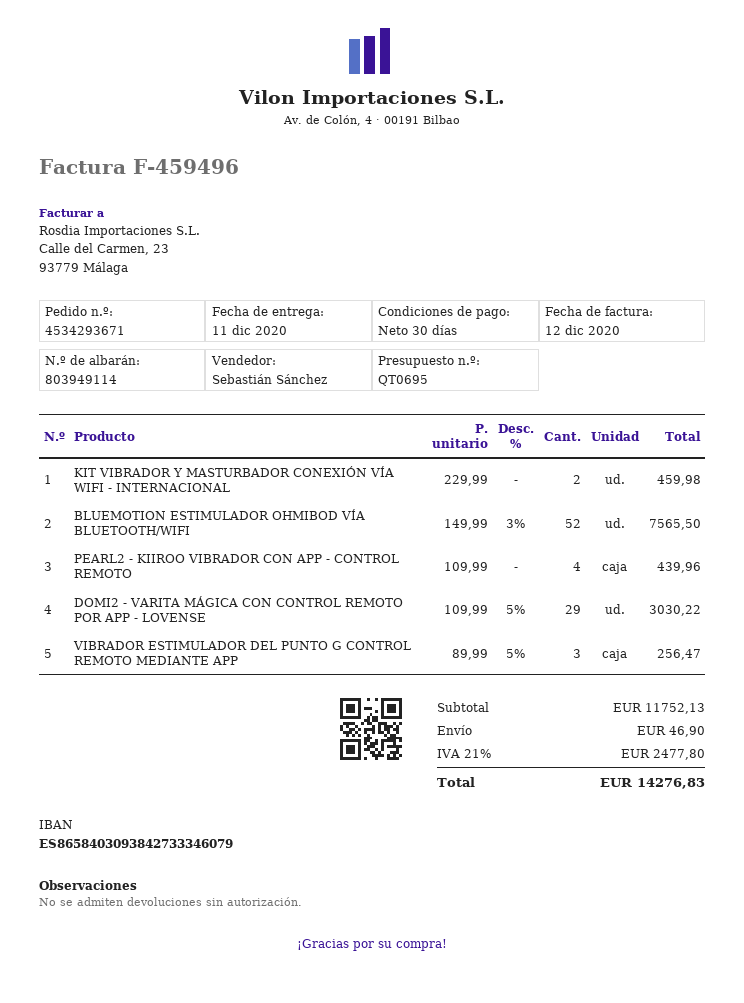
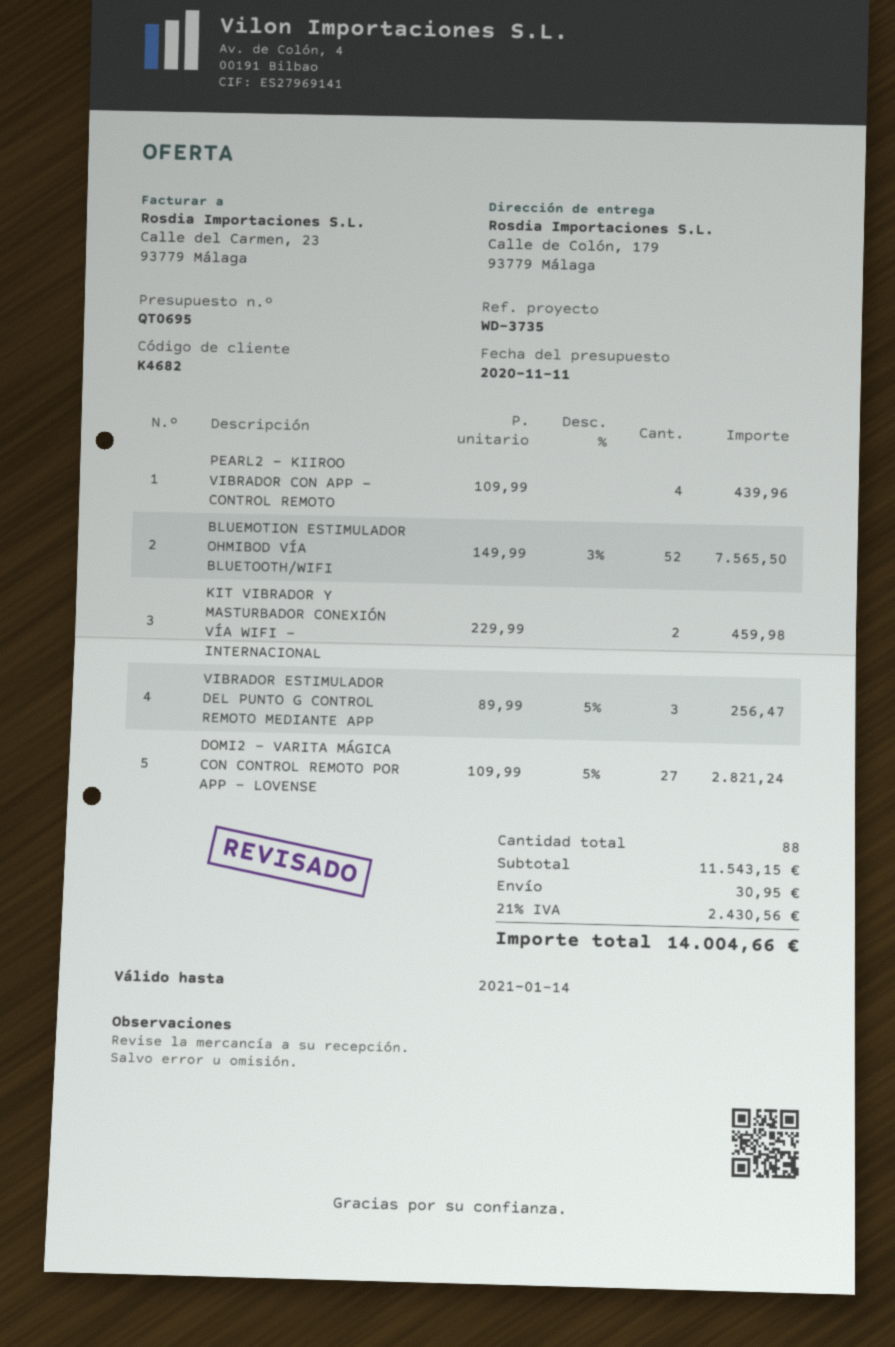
DOMI2 - VARITA MÁGICA CON CONTROL REMOTO POR APP - LOVENSE: 29 x 109.99 - 5% = 3030.22 -> 27 x 109.99 - 5% = 2821.24
subtotal: 11752.13 -> 11543.15
shipping: 46.90 -> 30.95
tax: 21% = 2477.80 -> 21% = 2430.56
total: 14276.83 -> 14004.66

